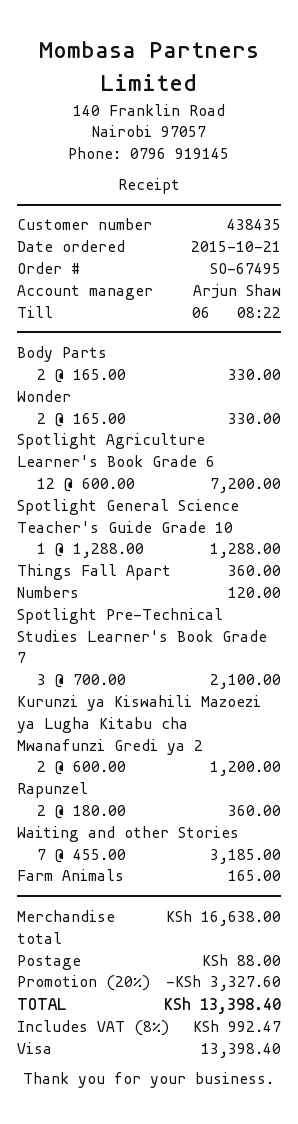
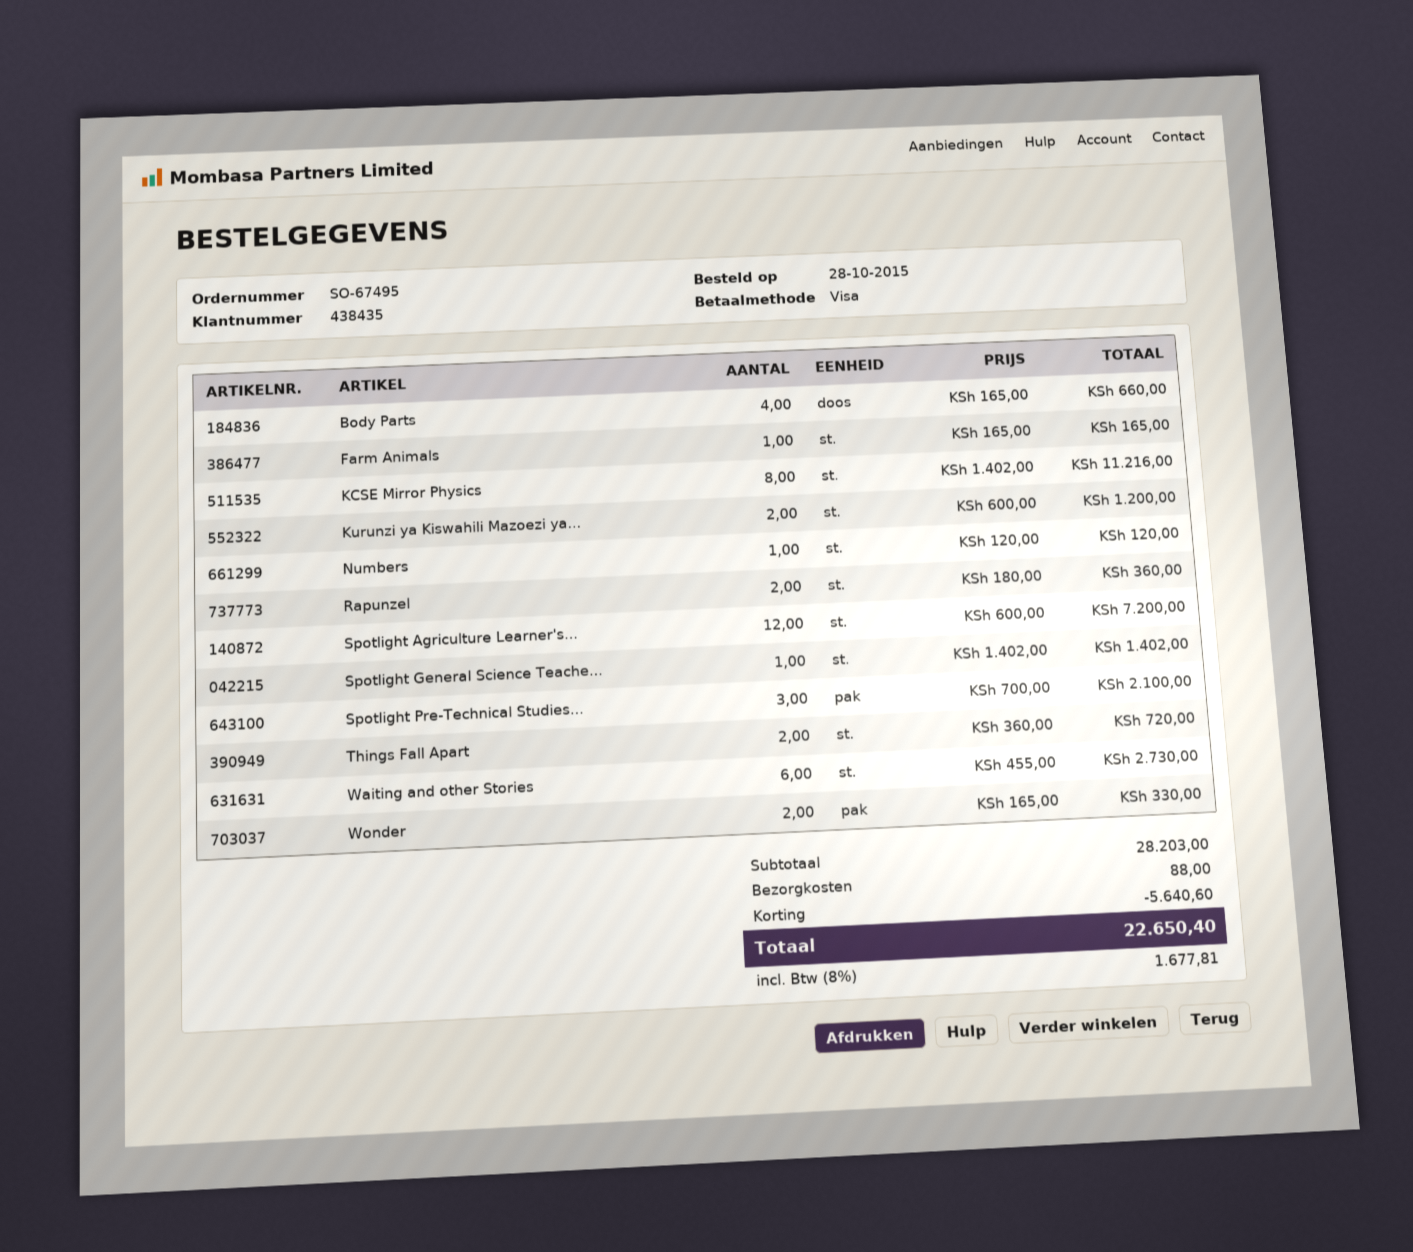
order date: 2015-10-21 -> 2015-10-28
Body Parts: 2 x 165.00 = 330.00 -> 4 x 165.00 = 660.00
Spotlight General Science Teacher's Guide Grade 10: 1 x 1288.00 = 1288.00 -> 1 x 1402.00 = 1402.00
Things Fall Apart: 1 x 360.00 = 360.00 -> 2 x 360.00 = 720.00
Waiting and other Stories: 7 x 455.00 = 3185.00 -> 6 x 455.00 = 2730.00
KCSE Mirror Physics: none -> 8 x 1402.00 = 11216.00
subtotal: 16638.00 -> 28203.00
discount: 3327.60 -> 5640.60
tax: 8% = 992.47 -> 8% = 1677.81
total: 13398.40 -> 22650.40

